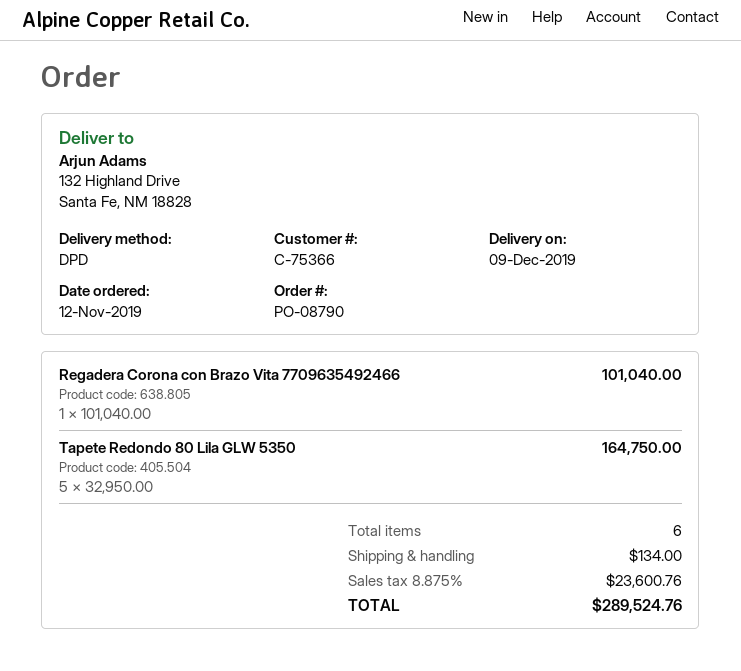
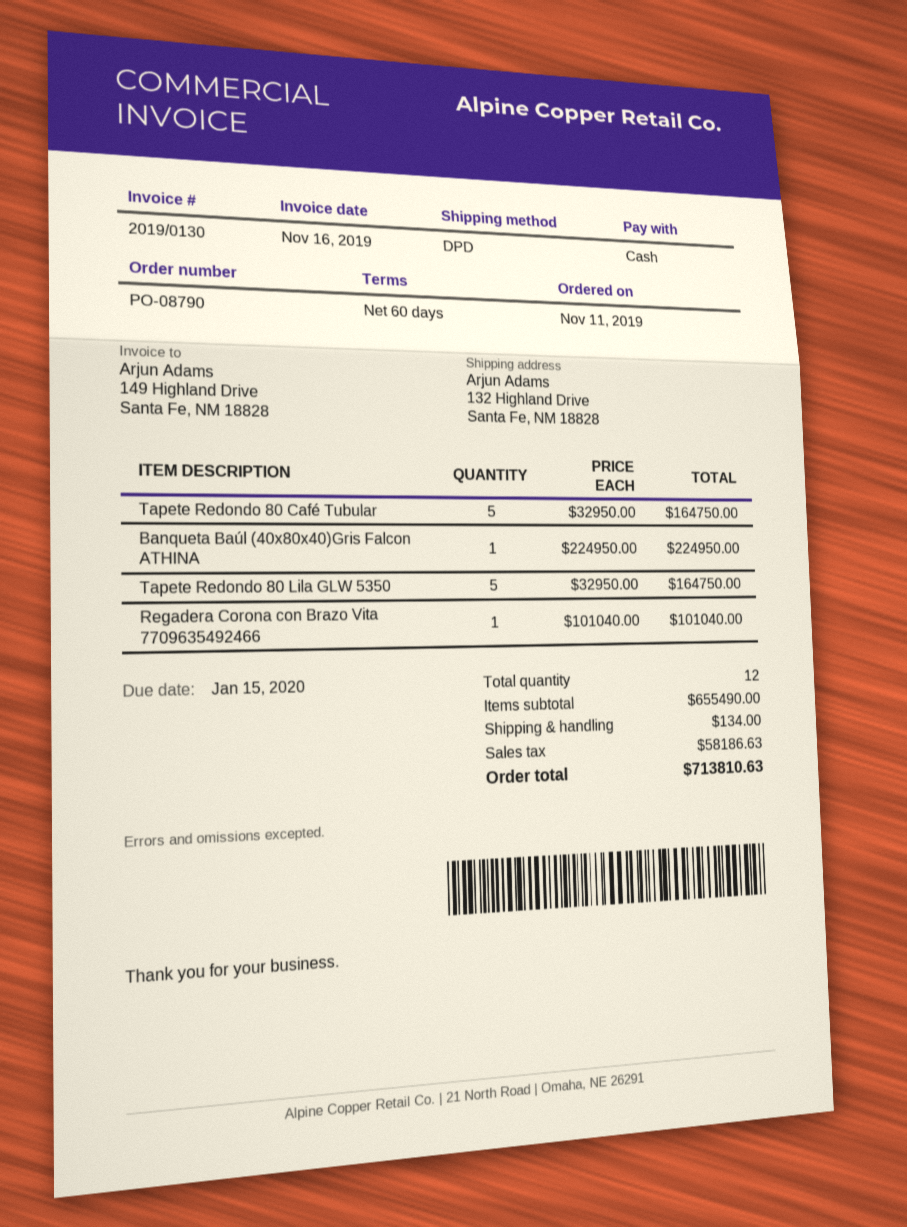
order date: 2019-11-12 -> 2019-11-11
Tapete Redondo 80 Café Tubular: none -> 5 x 32950.00 = 164750.00
Banqueta Baúl (40x80x40)Gris Falcon ATHINA: none -> 1 x 224950.00 = 224950.00
total quantity: 6 -> 12
tax: 23600.76 -> 58186.63
total: 289524.76 -> 713810.63

